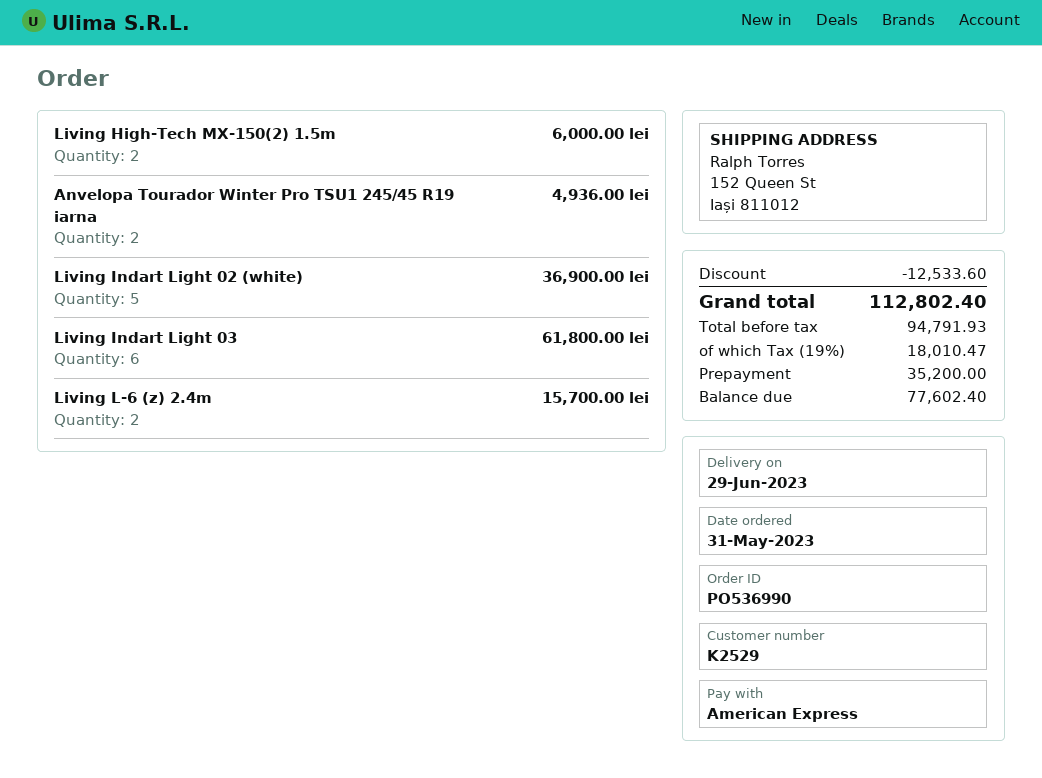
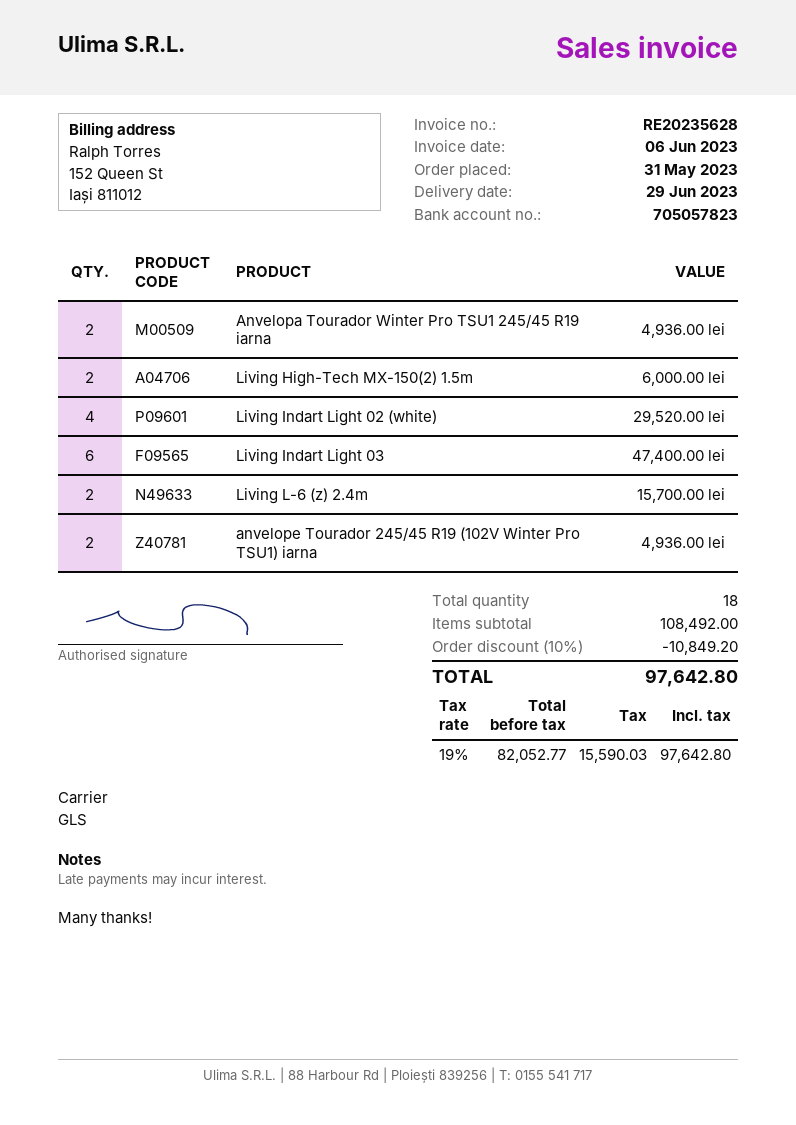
Living Indart Light 02 (white): 5 for 36900.00 -> 4 for 29520.00
Living Indart Light 03: 6 for 61800.00 -> 6 for 47400.00
anvelope Tourador 245/45 R19 (102V Winter Pro TSU1) iarna: none -> 2 for 4936.00
discount: 12533.60 -> 10849.20
net: 94791.93 -> 82052.77
tax: 19% = 18010.47 -> 19% = 15590.03
total: 112802.40 -> 97642.80

